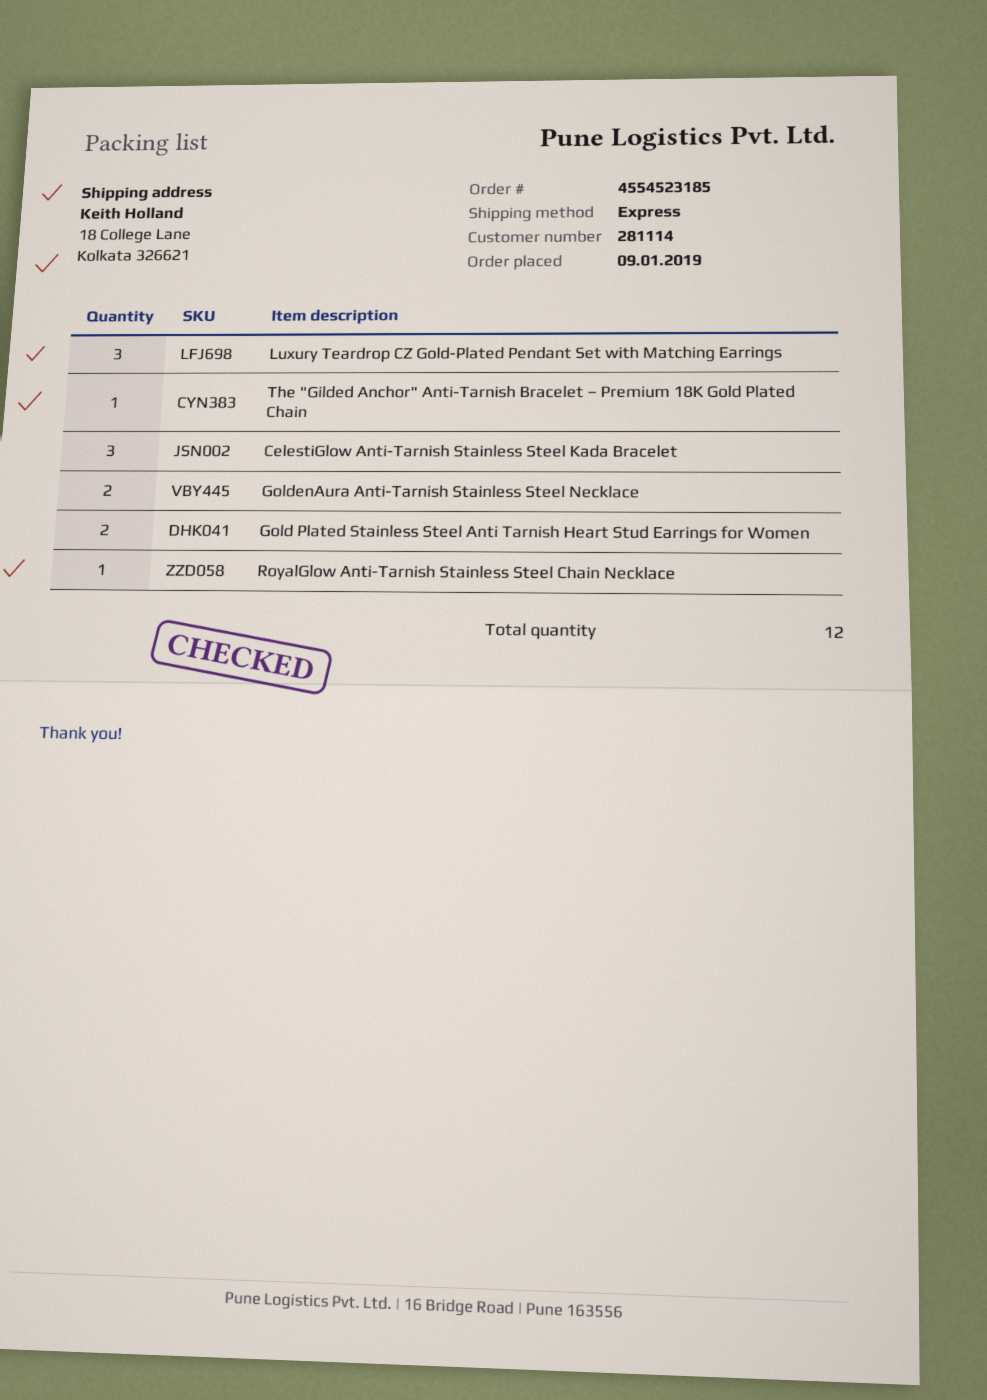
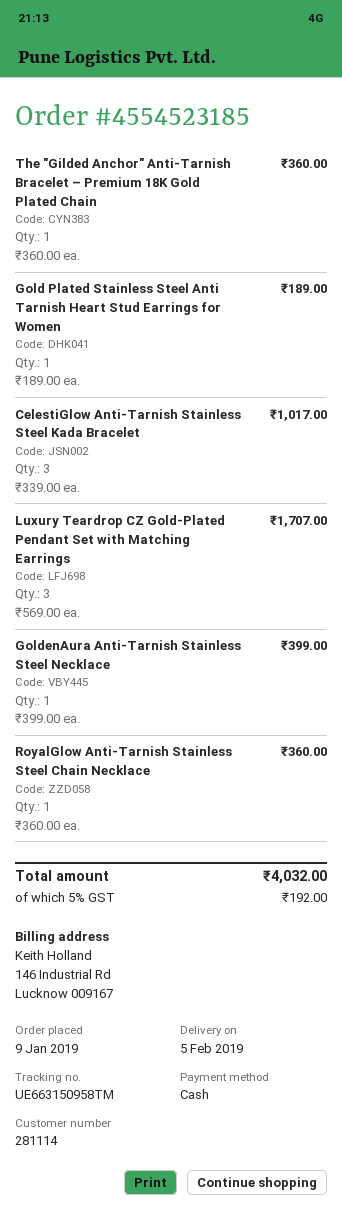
GoldenAura Anti-Tarnish Stainless Steel Necklace: 2 -> 1
Gold Plated Stainless Steel Anti Tarnish Heart Stud Earrings for Women: 2 -> 1

